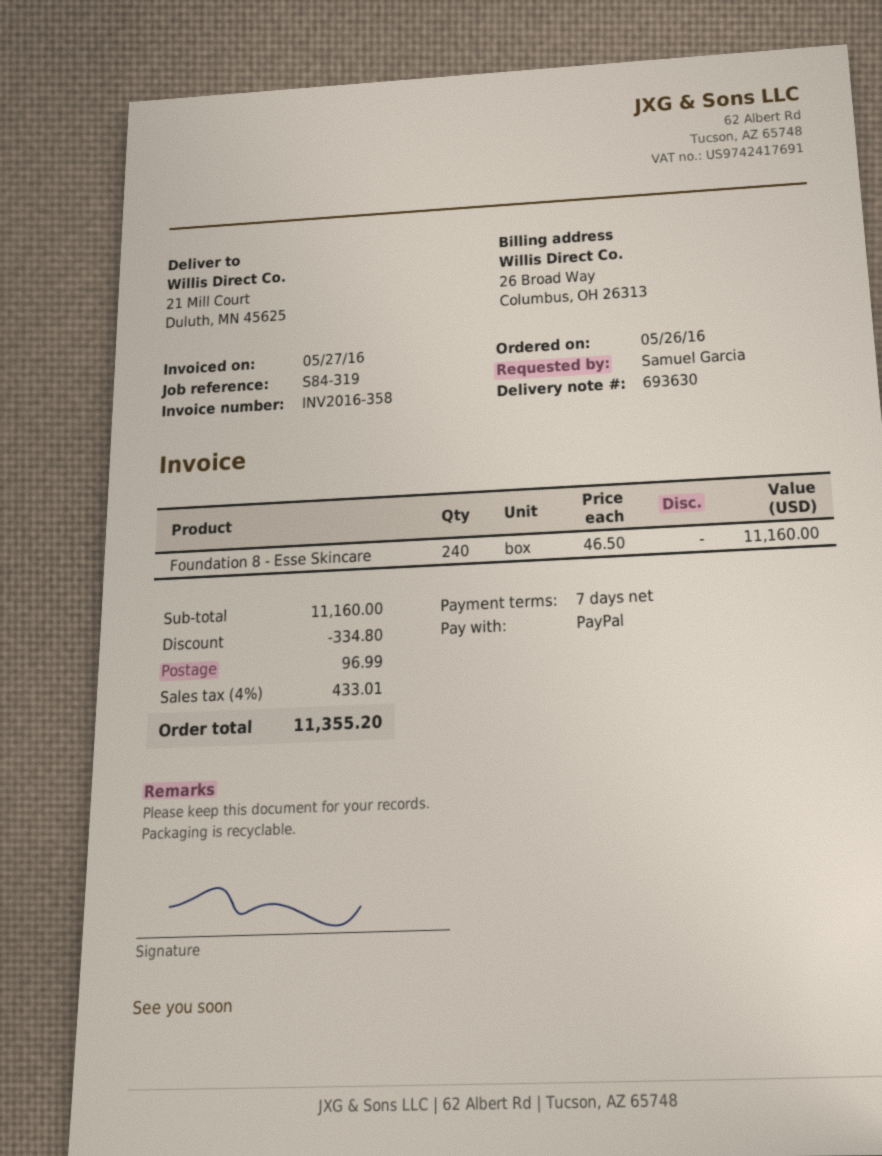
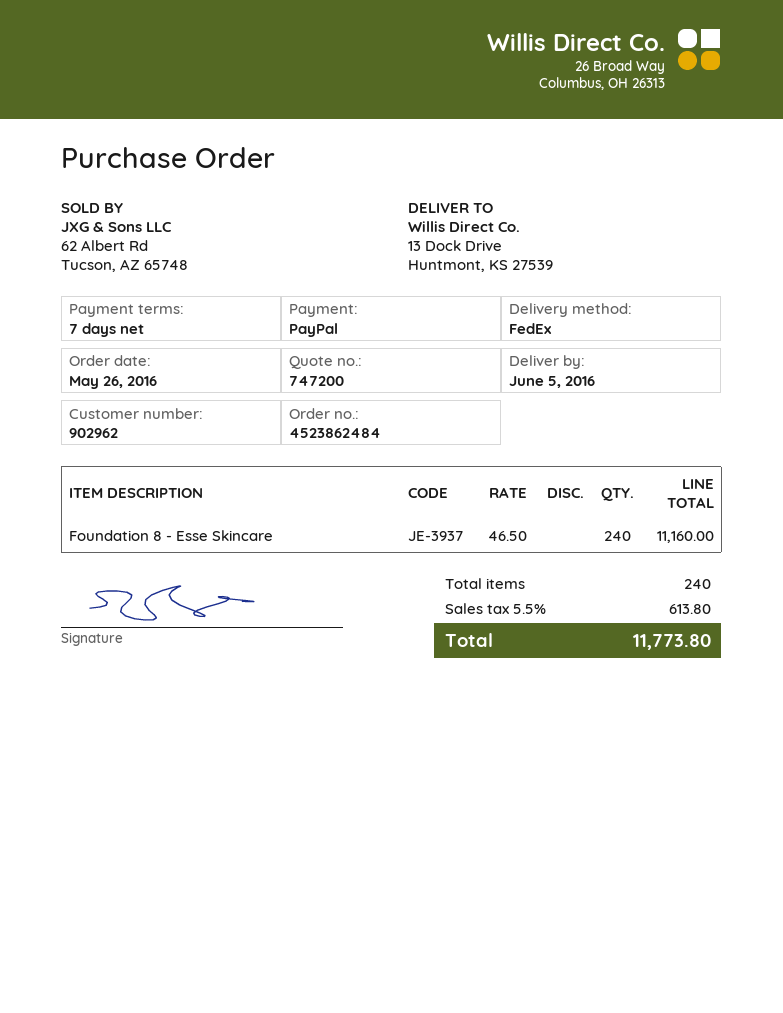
ship to: 21 Mill Court, Duluth, MN 45625 -> 13 Dock Drive, Huntmont, KS 27539
discount: 334.80 -> none
shipping: 96.99 -> none
tax: 4% = 433.01 -> 5.5% = 613.80
total: 11355.20 -> 11773.80

